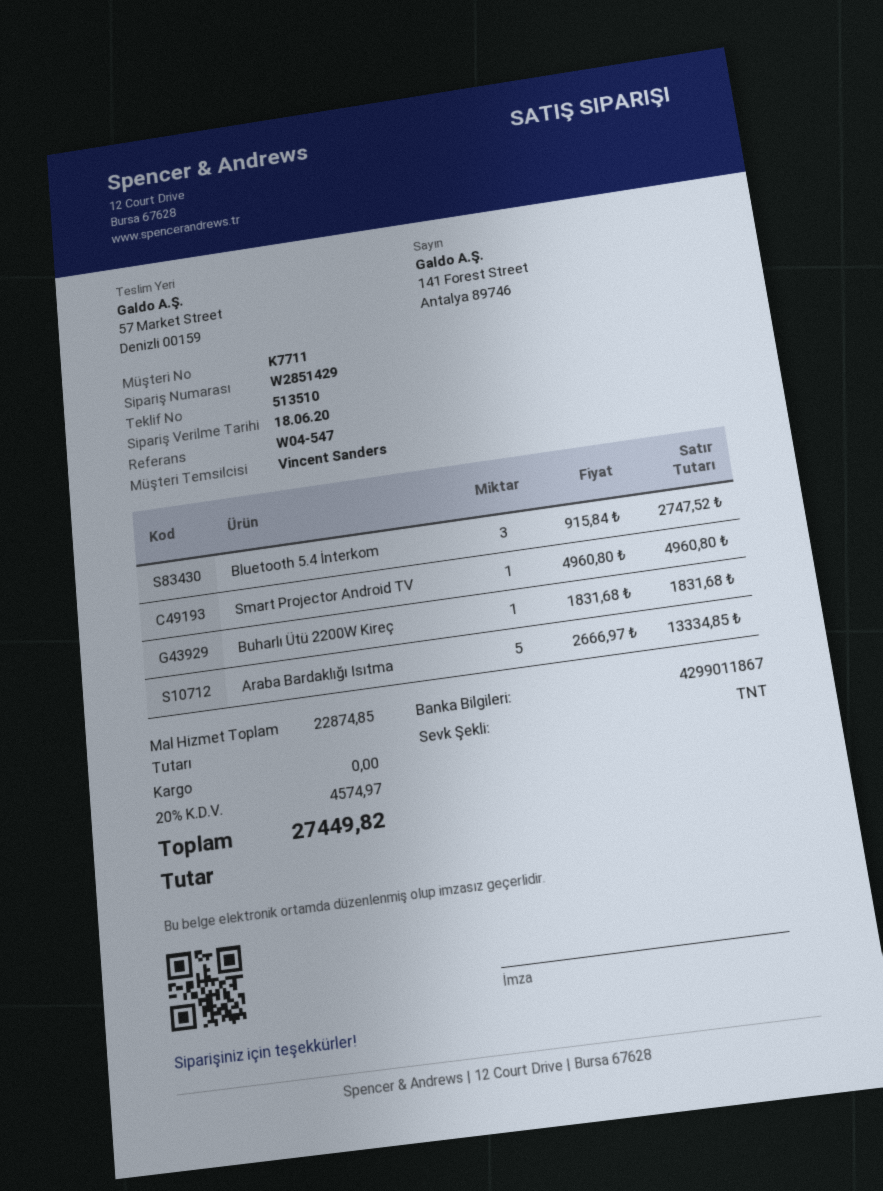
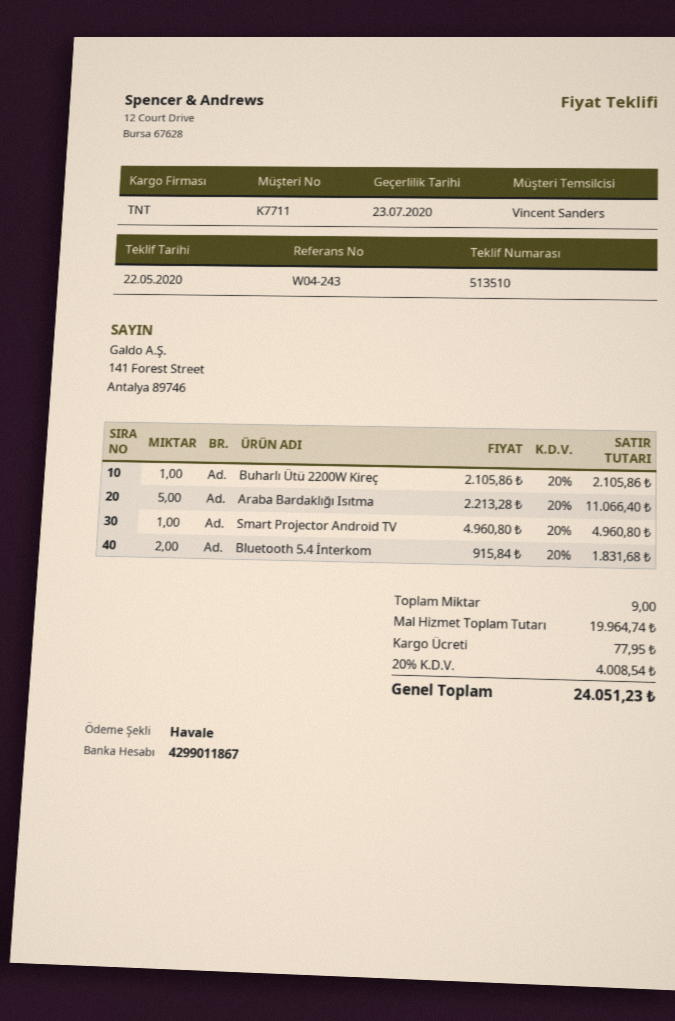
reference: W04-547 -> W04-243
Bluetooth 5.4 İnterkom: 3 x 915.84 = 2747.52 -> 2 x 915.84 = 1831.68
Buharlı Ütü 2200W Kireç: 1 x 1831.68 = 1831.68 -> 1 x 2105.86 = 2105.86
Araba Bardaklığı Isıtma: 5 x 2666.97 = 13334.85 -> 5 x 2213.28 = 11066.40
subtotal: 22874.85 -> 19964.74
shipping: 0.00 -> 77.95
tax: 20% = 4574.97 -> 20% = 4008.54
total: 27449.82 -> 24051.23

